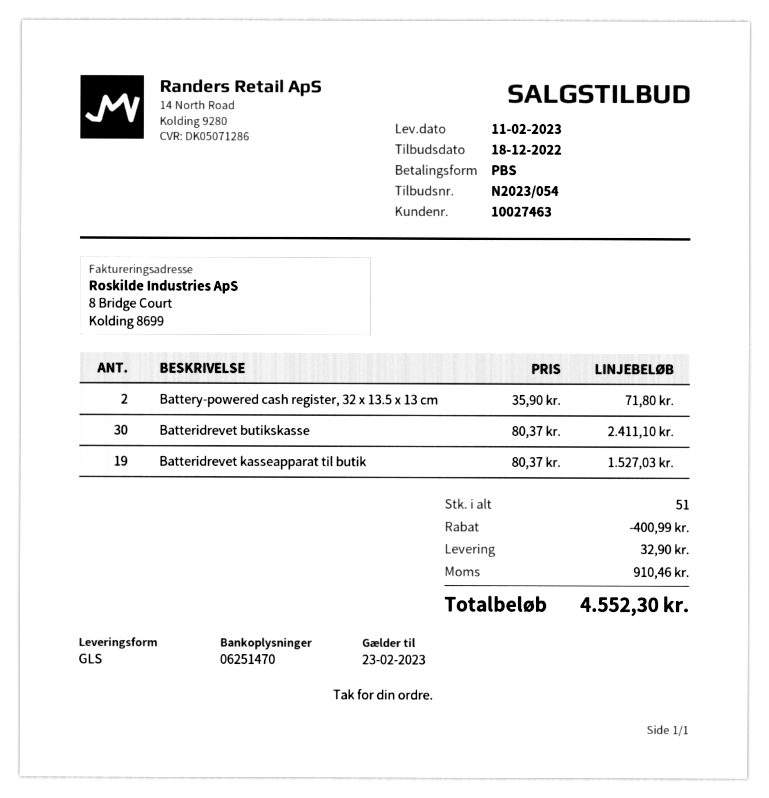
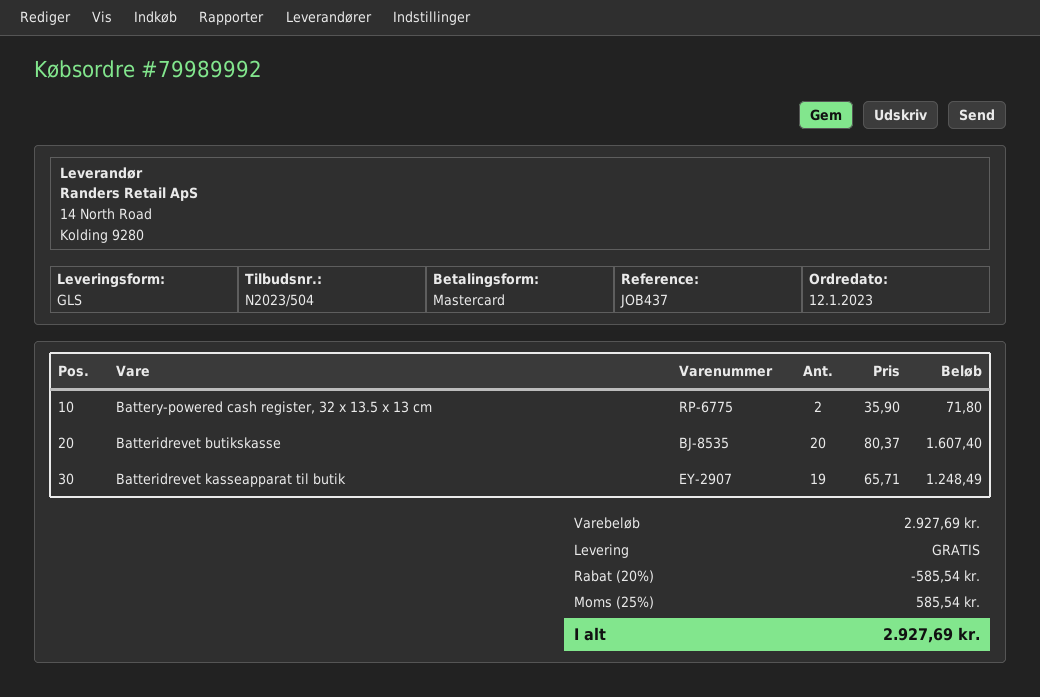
quote number: N2023/054 -> N2023/504
payment method: direct debit -> Mastercard
Batteridrevet butikskasse: 30 x 80.37 = 2411.10 -> 20 x 80.37 = 1607.40
Batteridrevet kasseapparat til butik: 19 x 80.37 = 1527.03 -> 19 x 65.71 = 1248.49
discount: 400.99 -> 585.54
shipping: 32.90 -> 0.00
tax: 910.46 -> 585.54
total: 4552.30 -> 2927.69

